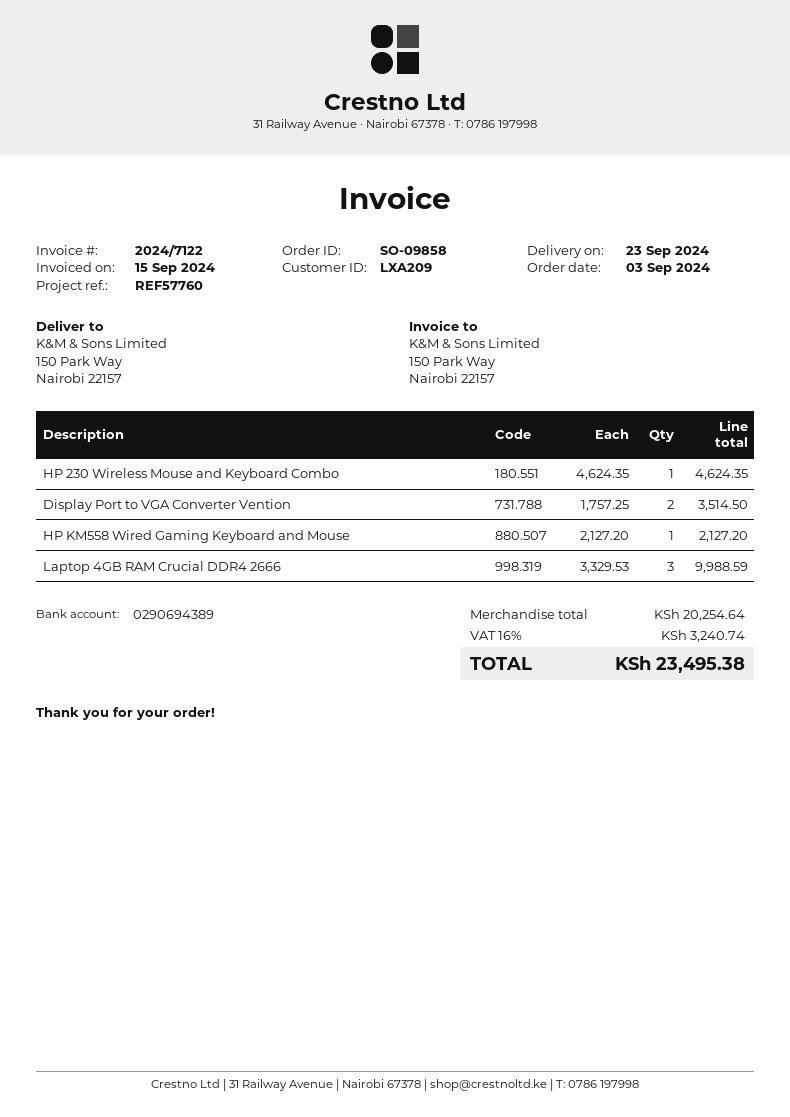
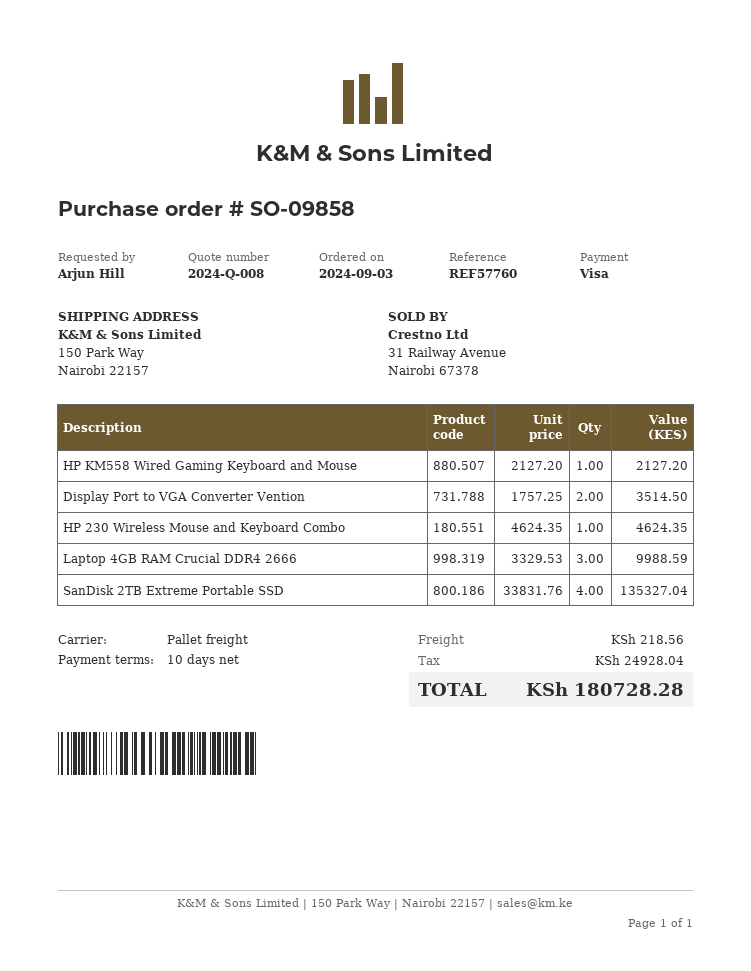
SanDisk 2TB Extreme Portable SSD: none -> 4 x 33831.76 = 135327.04
shipping: none -> 218.56
tax: 3240.74 -> 24928.04
total: 23495.38 -> 180728.28

